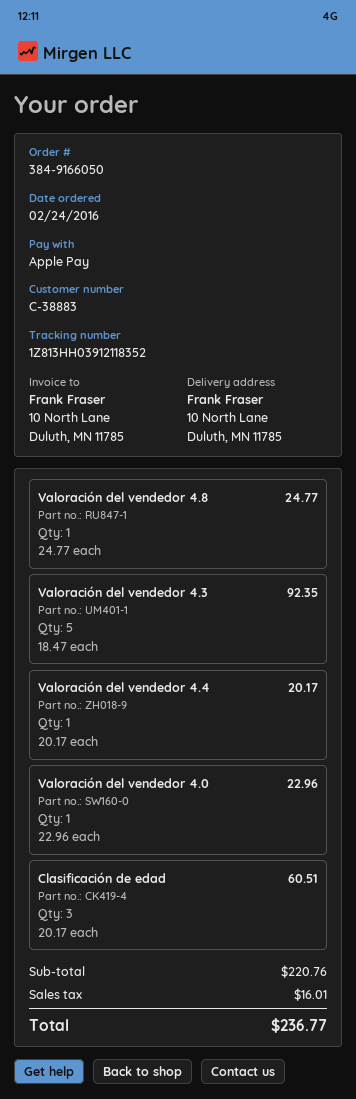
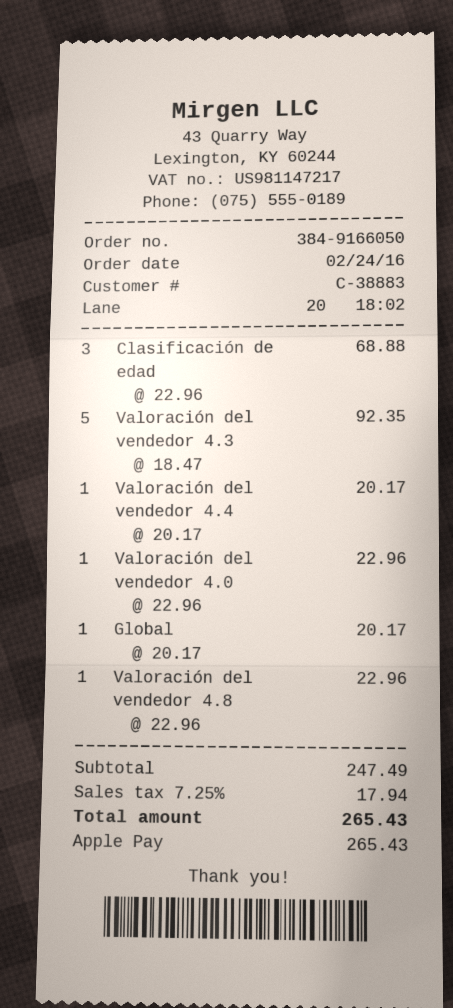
Valoración del vendedor 4.8: 1 x 24.77 = 24.77 -> 1 x 22.96 = 22.96
Clasificación de edad: 3 x 20.17 = 60.51 -> 3 x 22.96 = 68.88
Global: none -> 1 x 20.17 = 20.17
subtotal: 220.76 -> 247.49
tax: 16.01 -> 17.94
total: 236.77 -> 265.43

